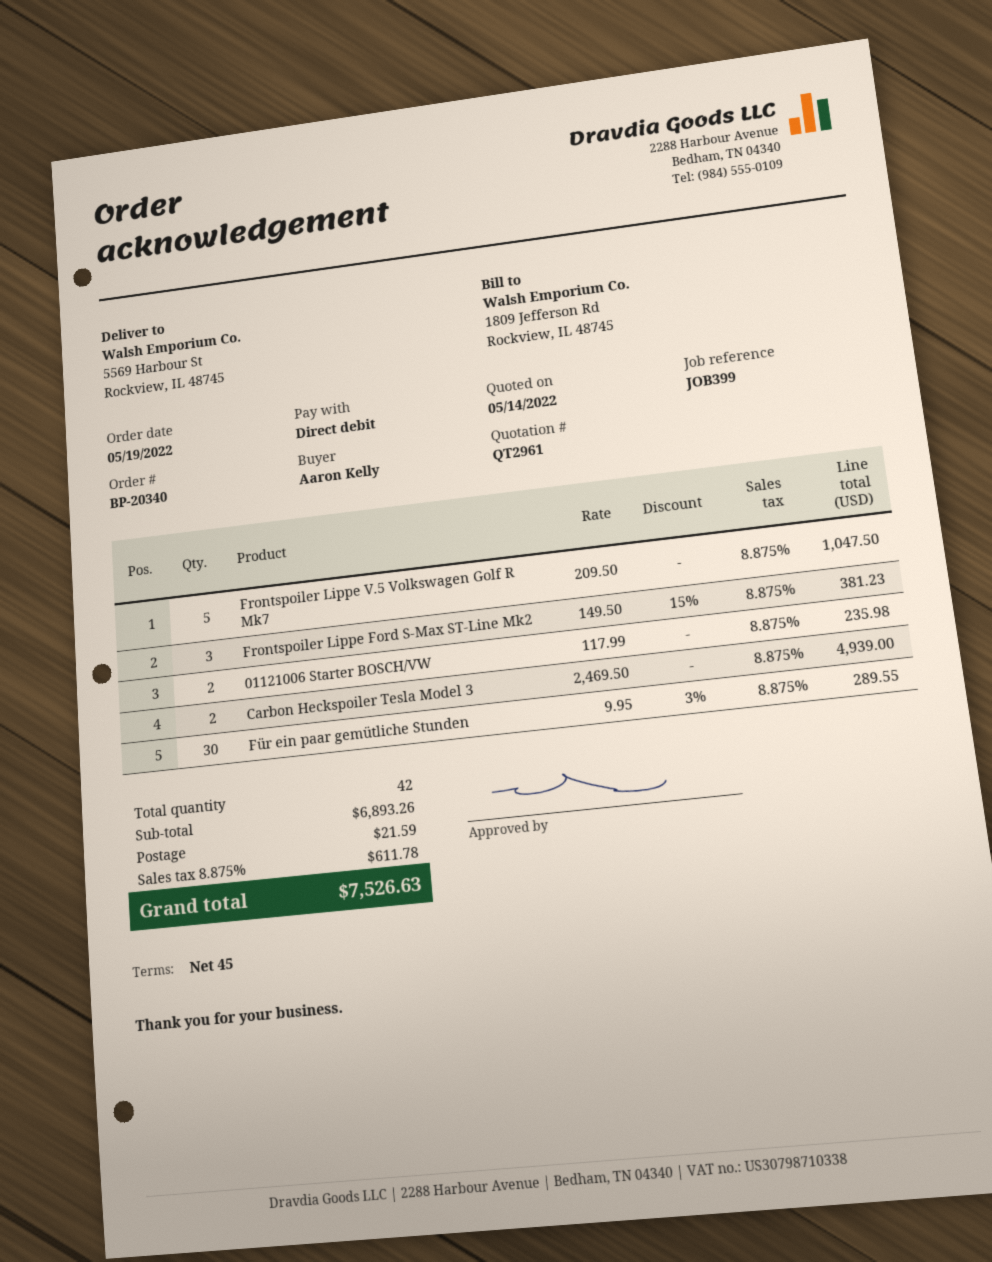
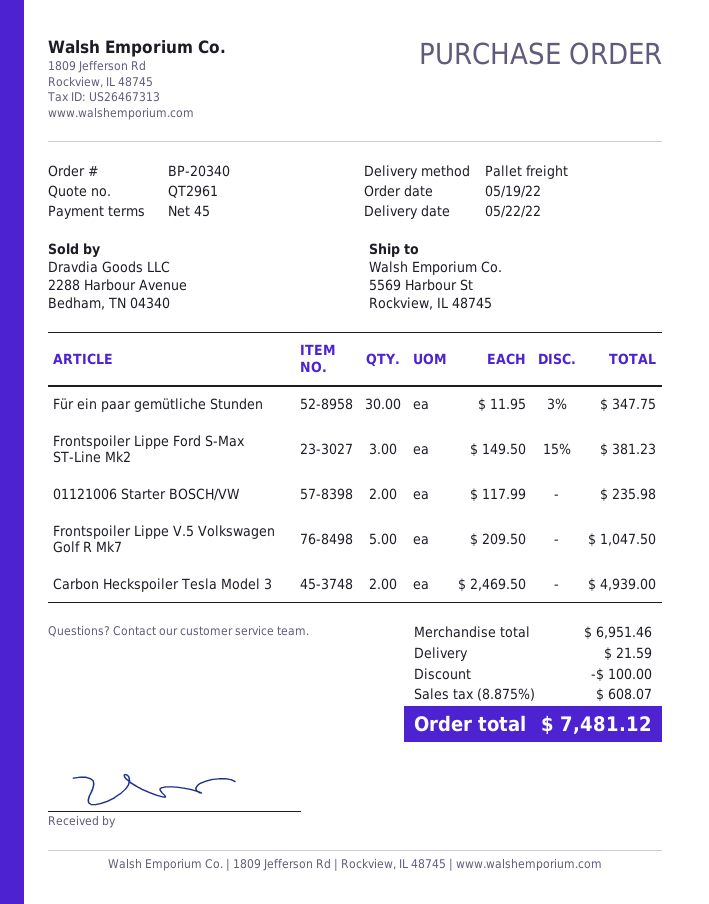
Für ein paar gemütliche Stunden: 30 x 9.95 - 3% = 289.55 -> 30 x 11.95 - 3% = 347.75
subtotal: 6893.26 -> 6951.46
discount: none -> 100.00
tax: 8.875% = 611.78 -> 8.875% = 608.07
total: 7526.63 -> 7481.12

